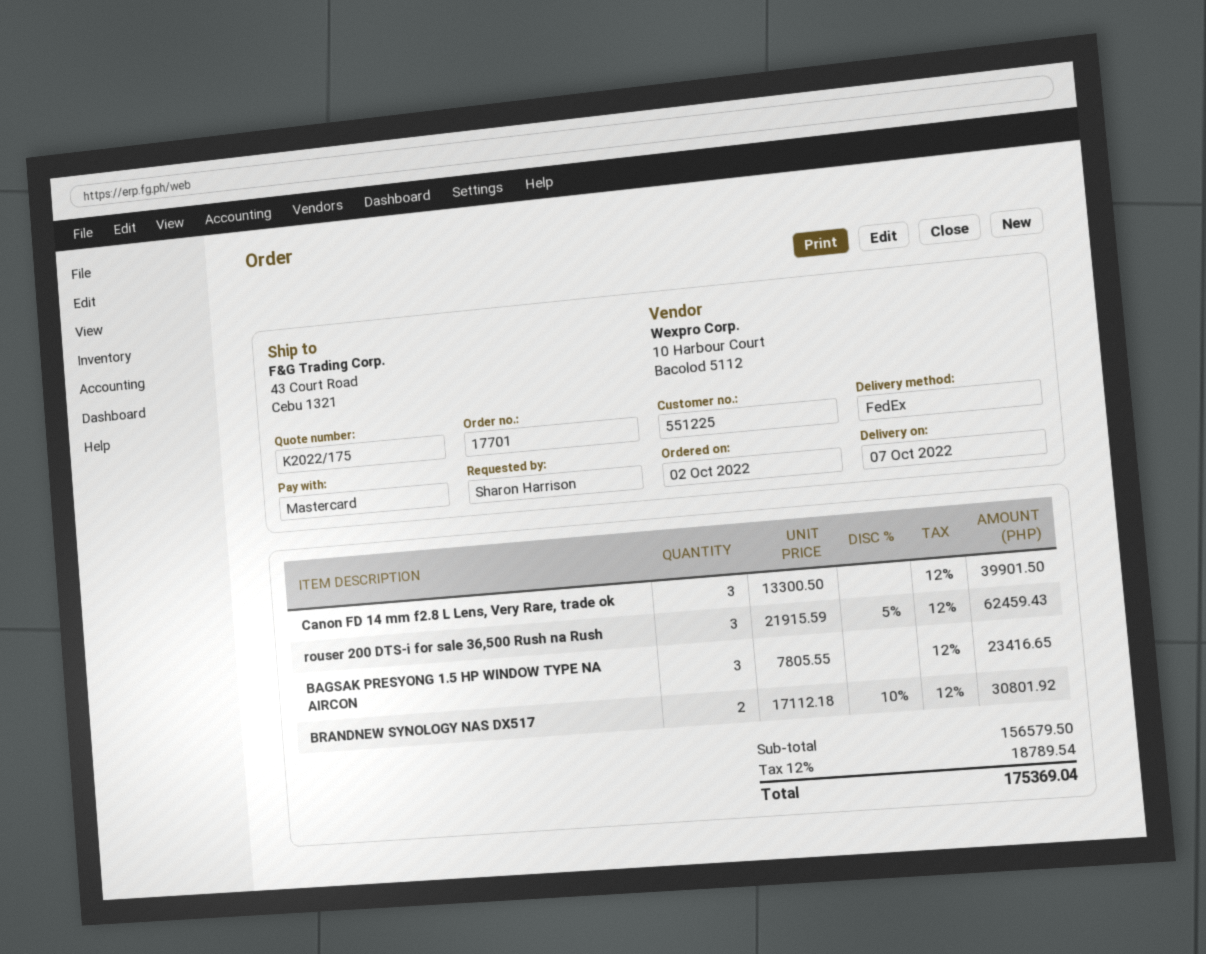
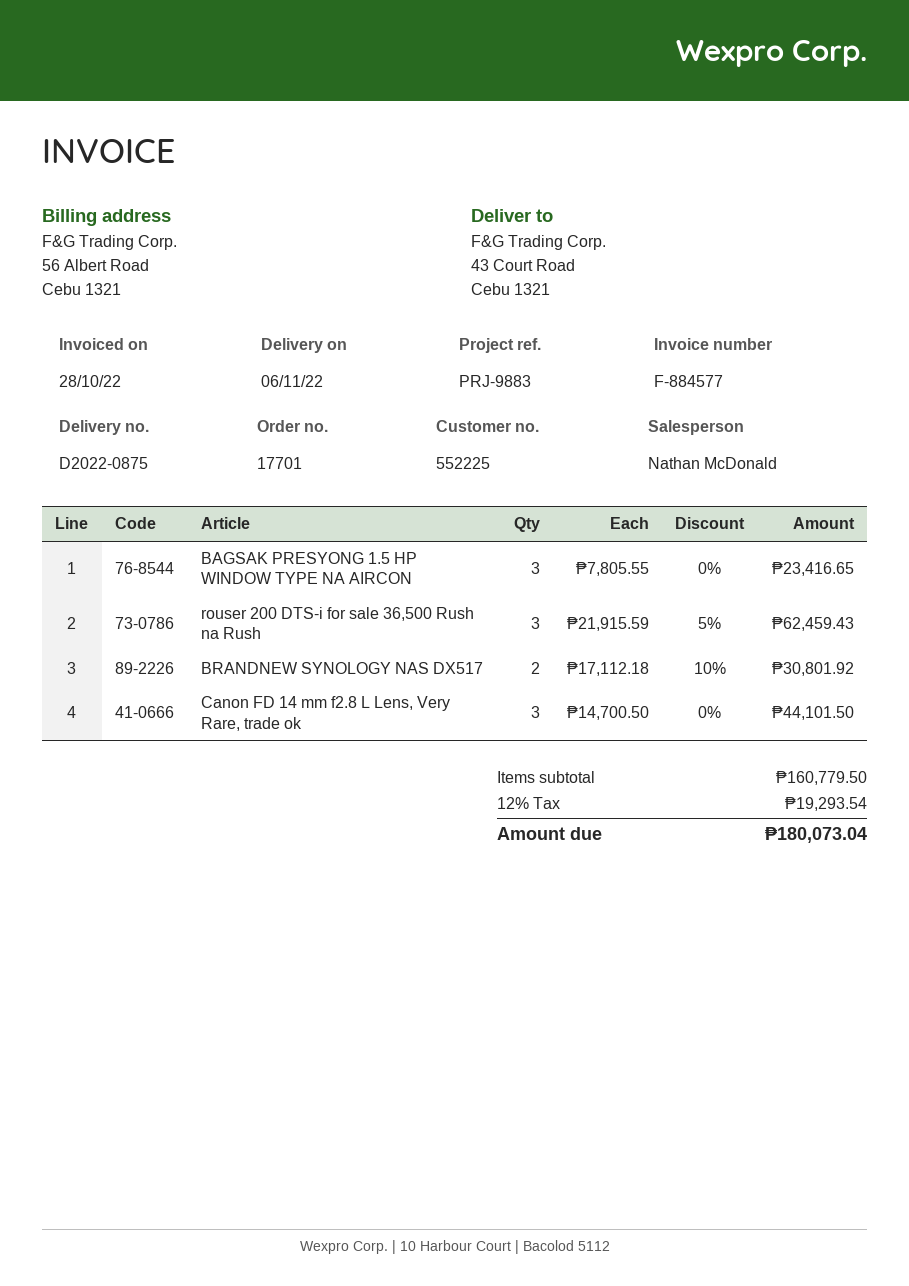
delivery date: 2022-10-07 -> 2022-11-06
customer number: 551225 -> 552225
Canon FD 14 mm f2.8 L Lens, Very Rare, trade ok: 3 x 13300.50 = 39901.50 -> 3 x 14700.50 = 44101.50
subtotal: 156579.50 -> 160779.50
tax: 12% = 18789.54 -> 12% = 19293.54
total: 175369.04 -> 180073.04

